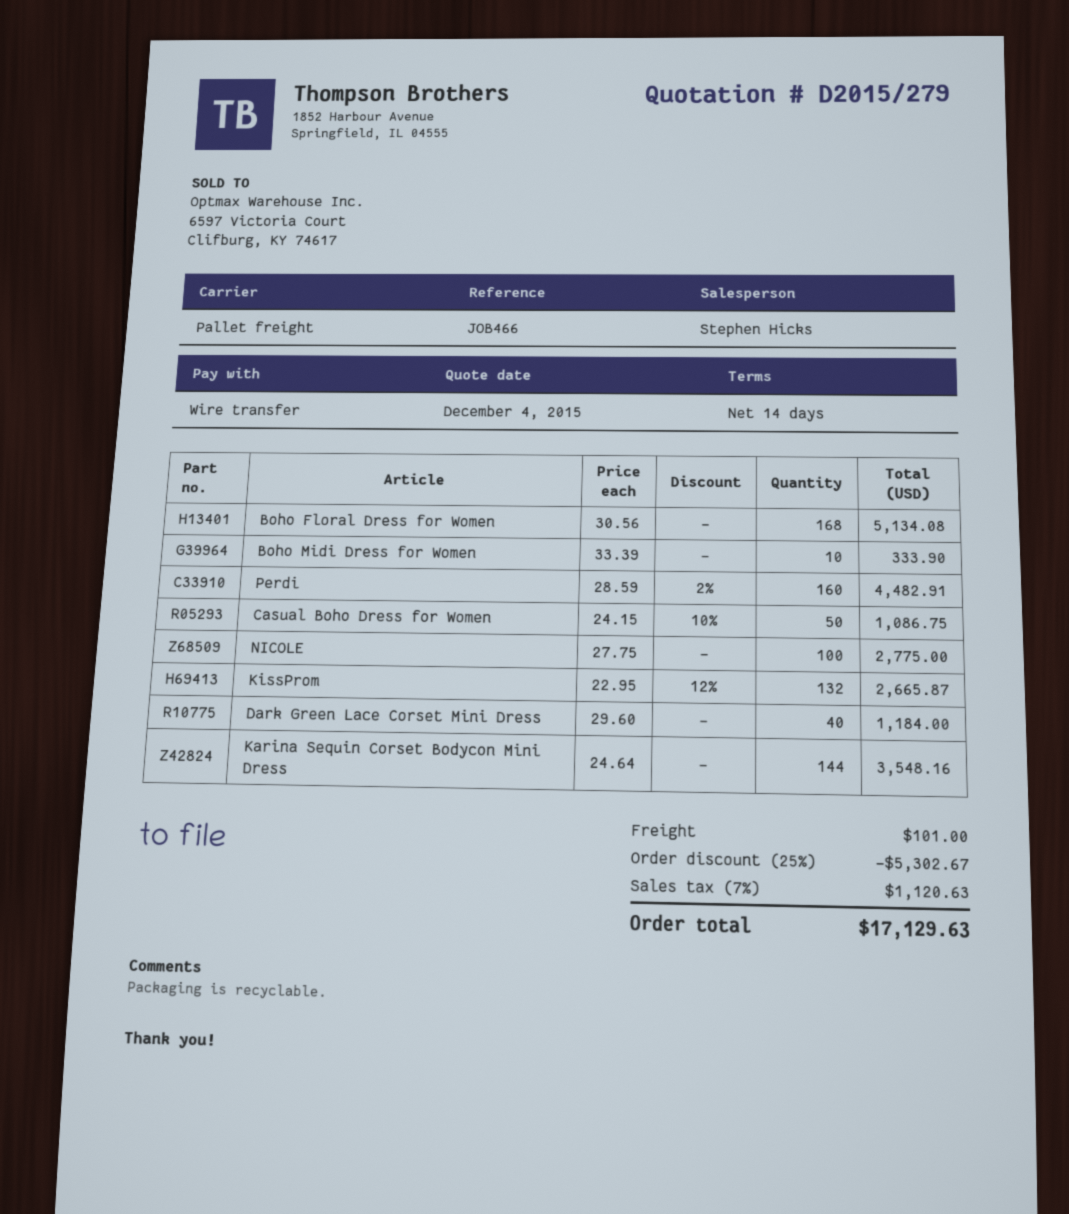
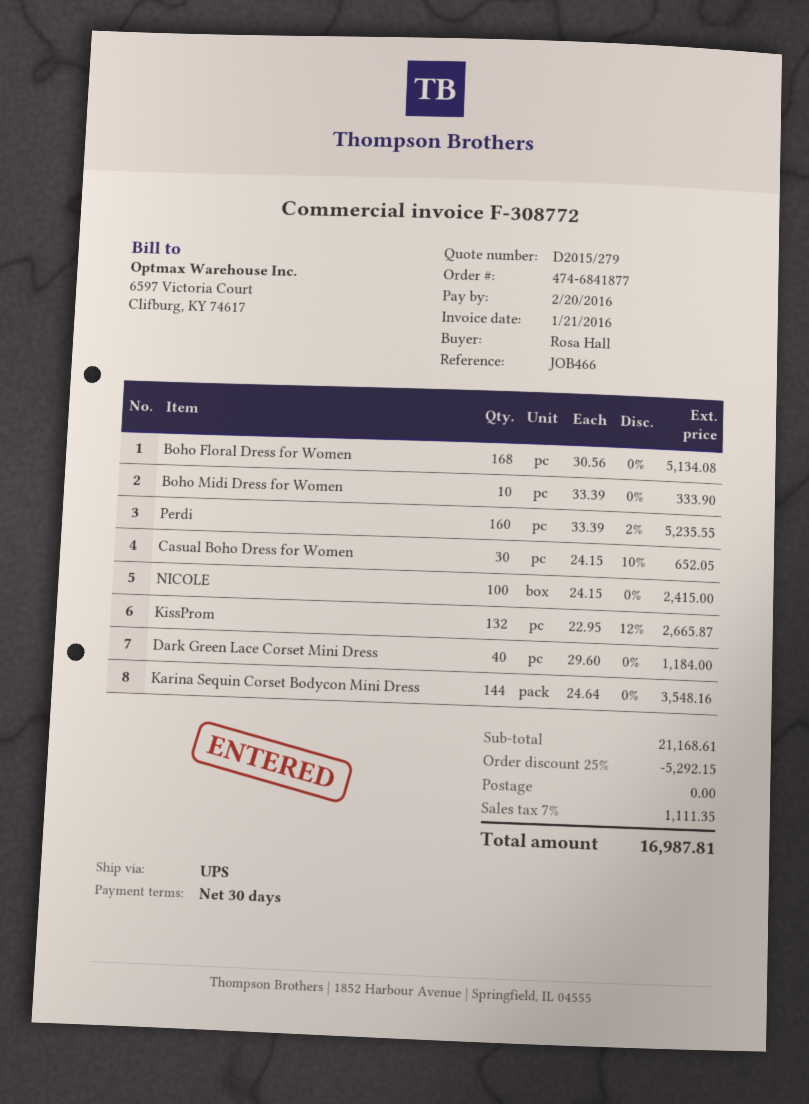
payment terms: 14 days -> 30 days
shipping method: pallet freight -> UPS
Perdi: 160 x 28.59 - 2% = 4482.91 -> 160 x 33.39 - 2% = 5235.55
Casual Boho Dress for Women: 50 x 24.15 - 10% = 1086.75 -> 30 x 24.15 - 10% = 652.05
NICOLE: 100 x 27.75 = 2775.00 -> 100 x 24.15 = 2415.00
discount: 25% = 5302.67 -> 25% = 5292.15
shipping: 101.00 -> 0.00
tax: 7% = 1120.63 -> 7% = 1111.35
total: 17129.63 -> 16987.81

